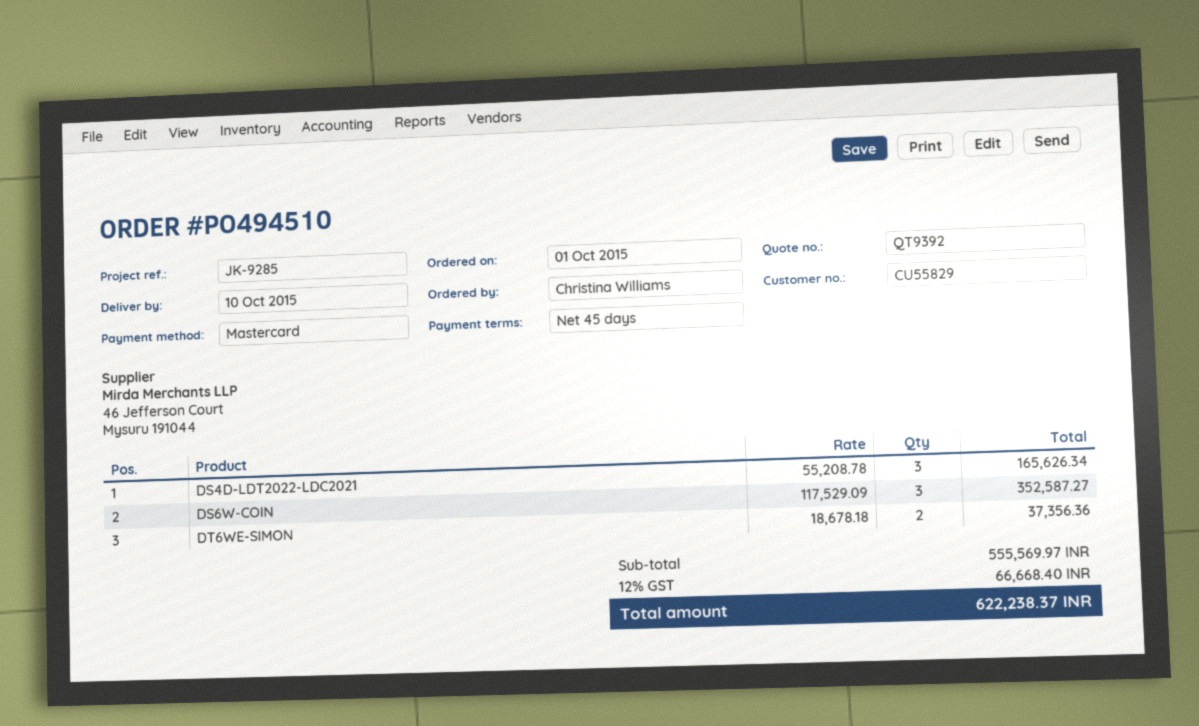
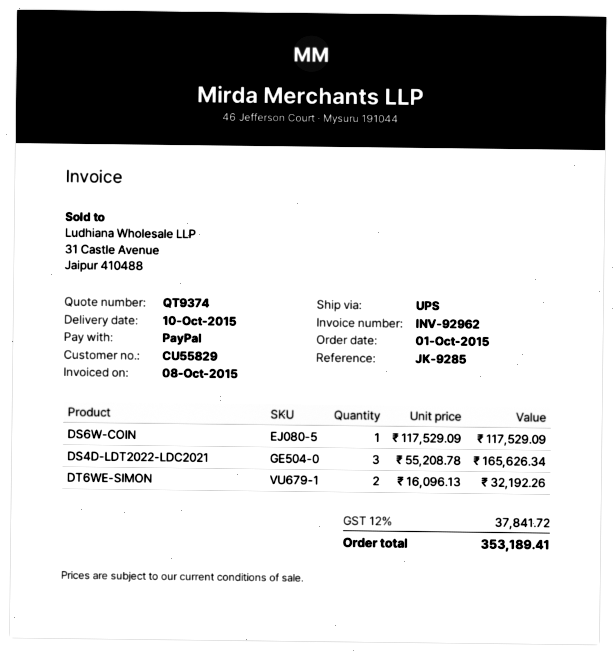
quote number: QT9392 -> QT9374
payment method: Mastercard -> PayPal
DS6W-COIN: 3 x 117529.09 = 352587.27 -> 1 x 117529.09 = 117529.09
DT6WE-SIMON: 2 x 18678.18 = 37356.36 -> 2 x 16096.13 = 32192.26
tax: 12% = 66668.40 -> 12% = 37841.72
total: 622238.37 -> 353189.41

